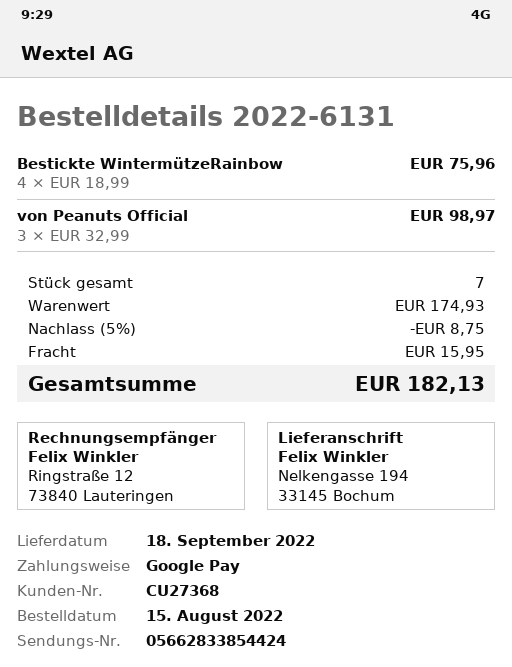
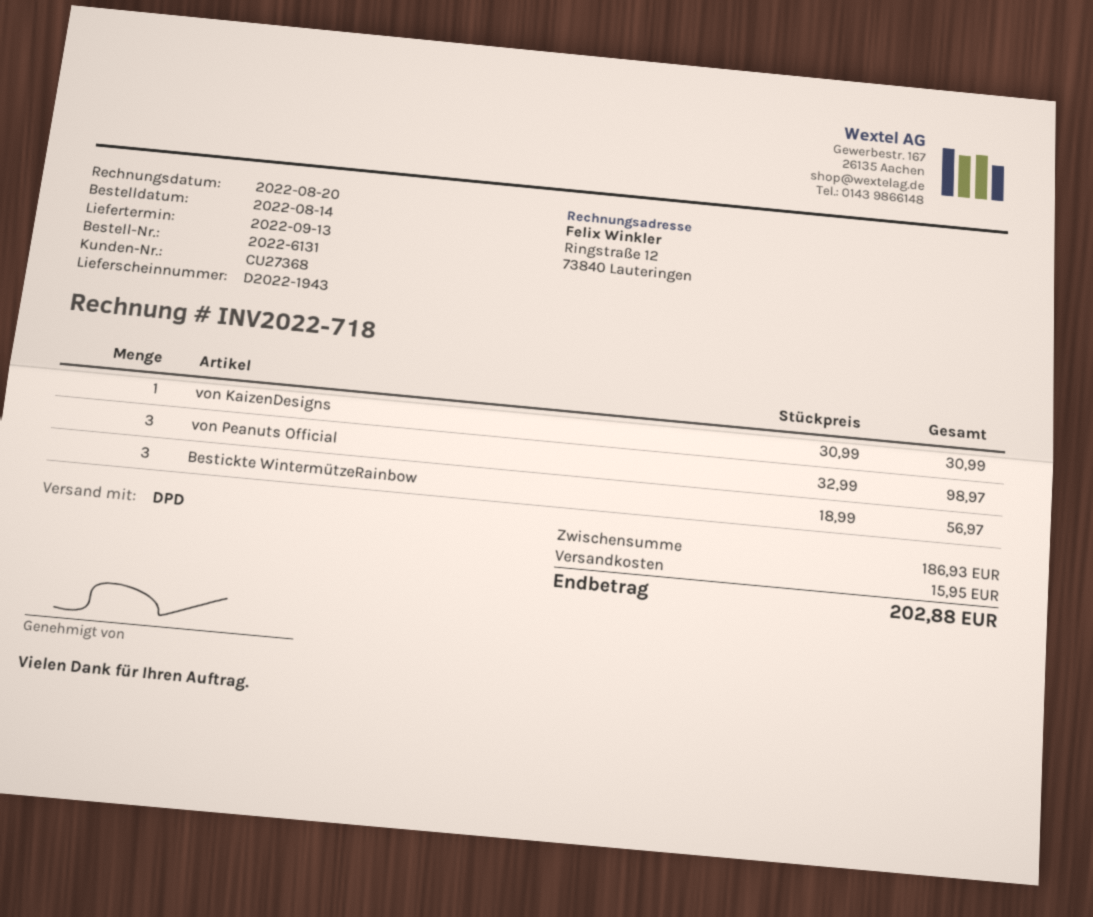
order date: 2022-08-15 -> 2022-08-14
delivery date: 2022-09-18 -> 2022-09-13
Bestickte WintermützeRainbow: 4 x 18.99 = 75.96 -> 3 x 18.99 = 56.97
von KaizenDesigns: none -> 1 x 30.99 = 30.99
subtotal: 174.93 -> 186.93
discount: 5% = 8.75 -> none
total: 182.13 -> 202.88

